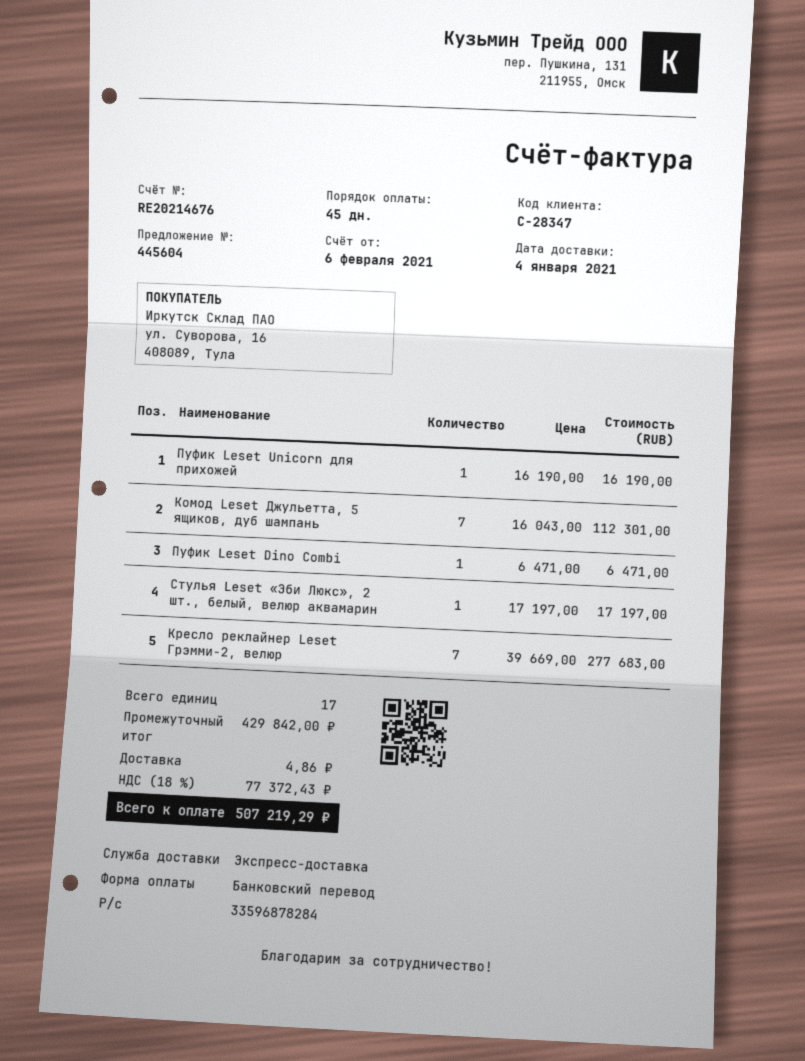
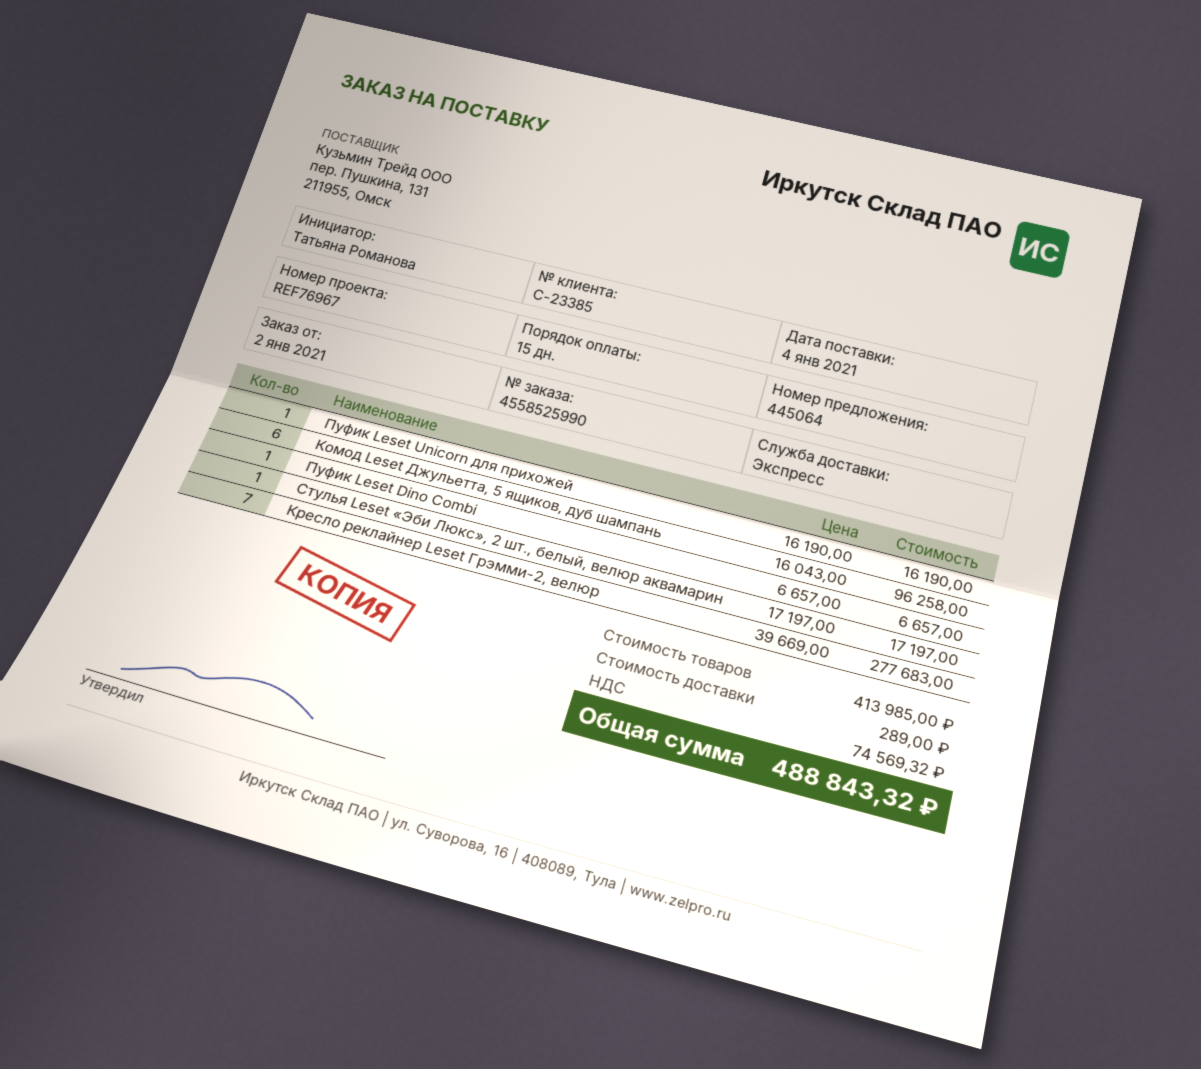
quote number: 445604 -> 445064
payment terms: 45 days -> 15 days
customer number: C-28347 -> C-23385
Комод Leset Джульетта, 5 ящиков, дуб шампань: 7 x 16043.00 = 112301.00 -> 6 x 16043.00 = 96258.00
Пуфик Leset Dino Combi: 1 x 6471.00 = 6471.00 -> 1 x 6657.00 = 6657.00
subtotal: 429842.00 -> 413985.00
shipping: 4.86 -> 289.00
tax: 77372.43 -> 74569.32
total: 507219.29 -> 488843.32

